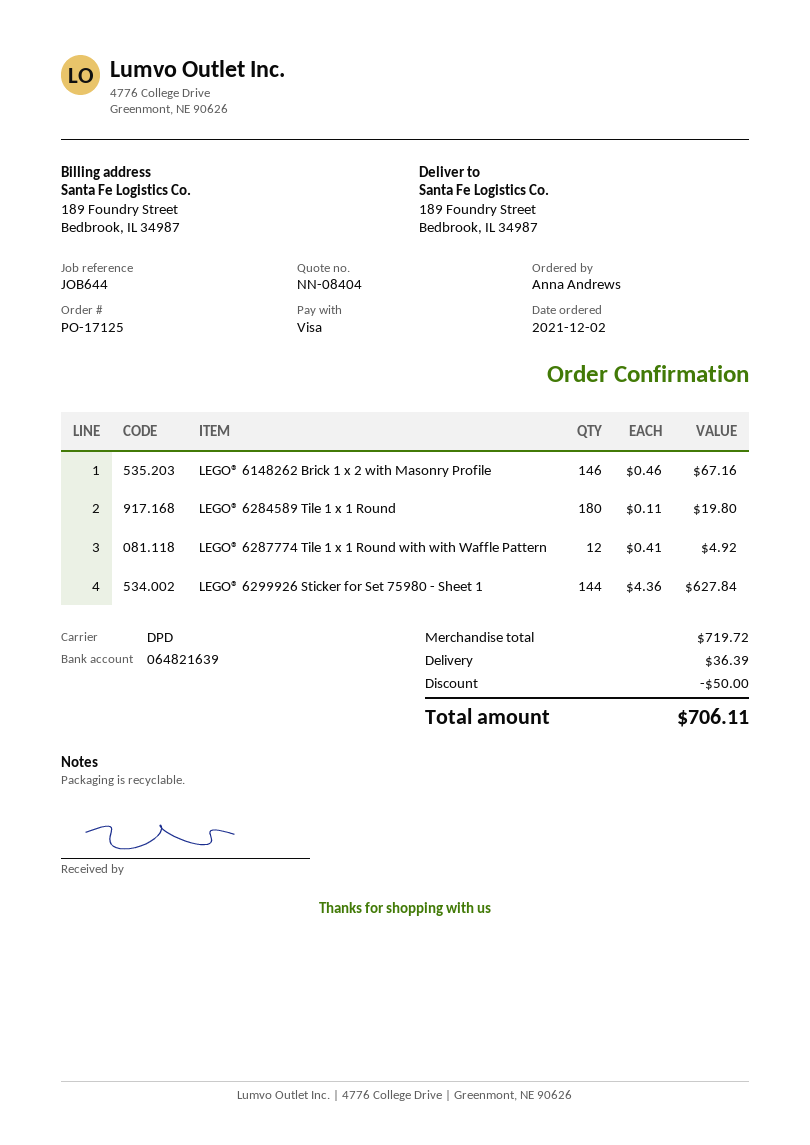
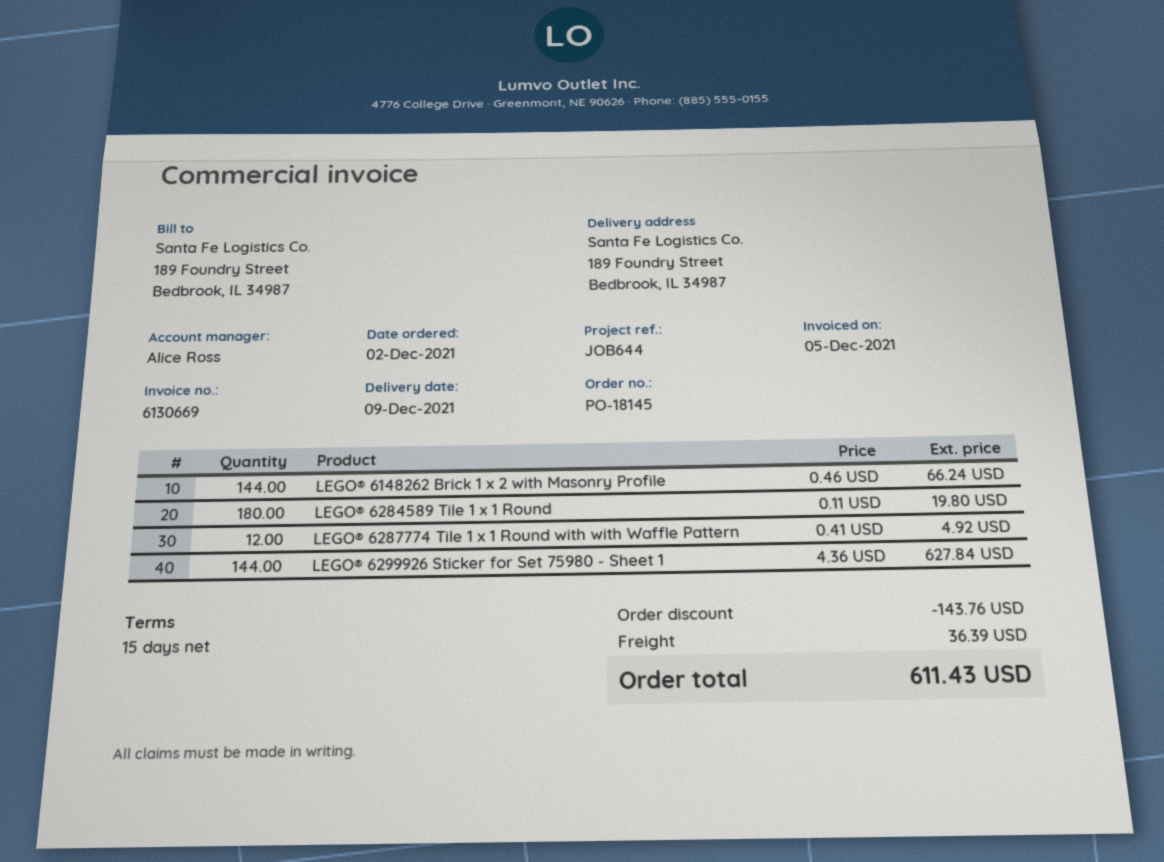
order number: PO-17125 -> PO-18145
LEGO® 6148262 Brick 1 x 2 with Masonry Profile: 146 x 0.46 = 67.16 -> 144 x 0.46 = 66.24
discount: 50.00 -> 143.76
total: 706.11 -> 611.43

